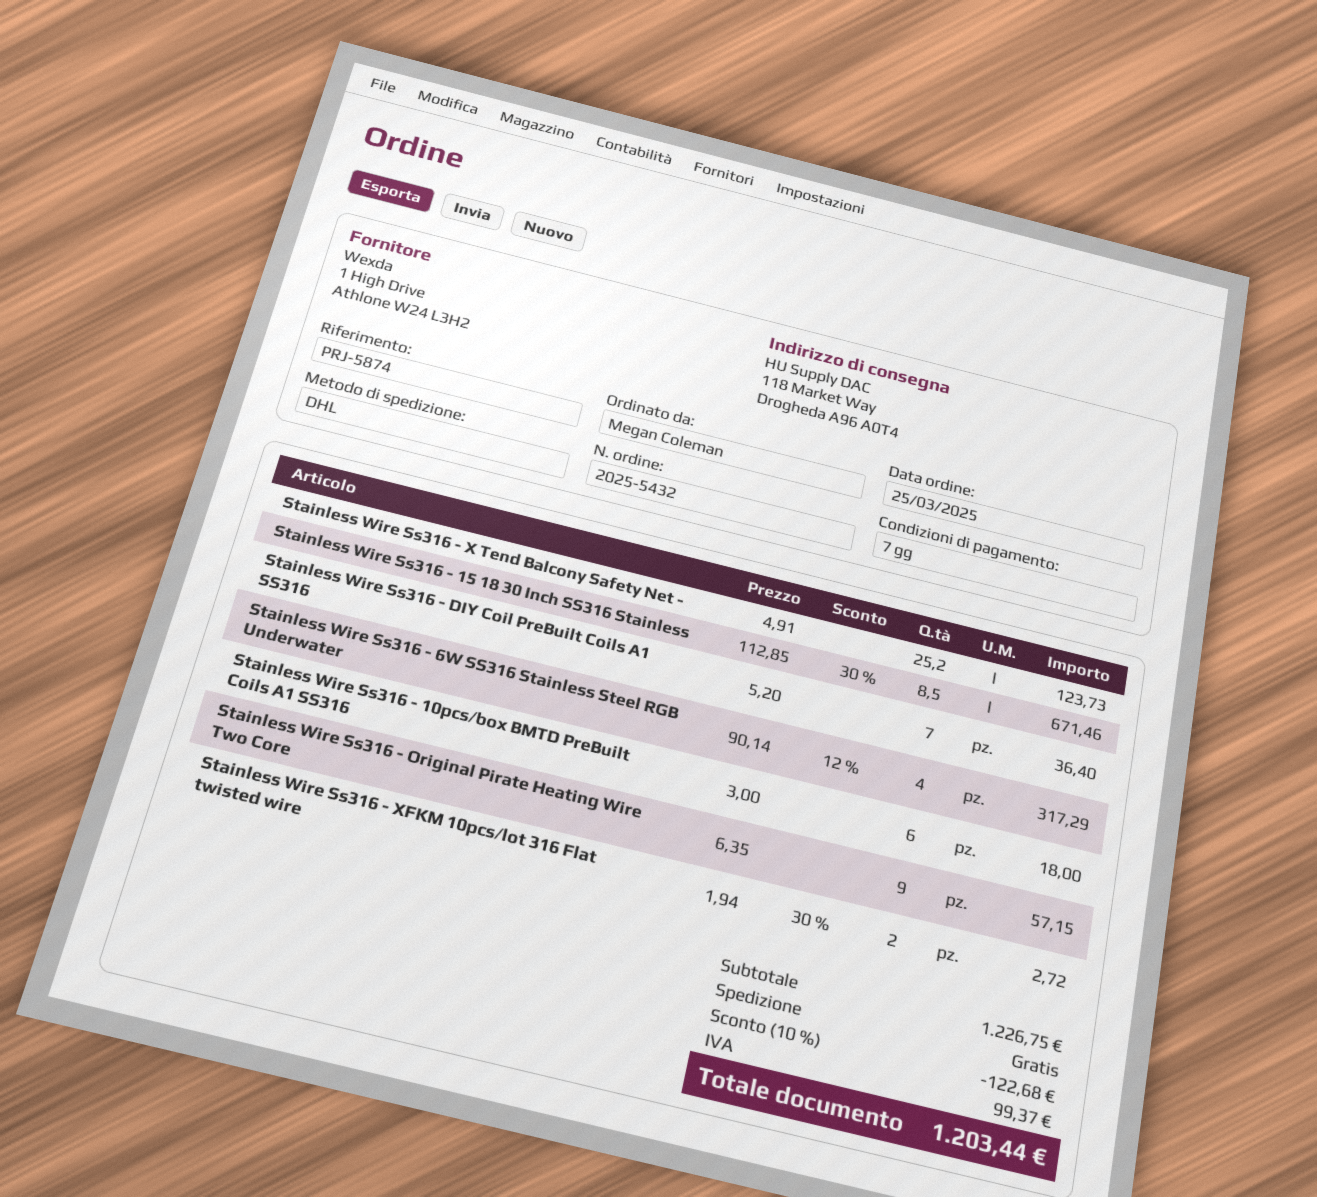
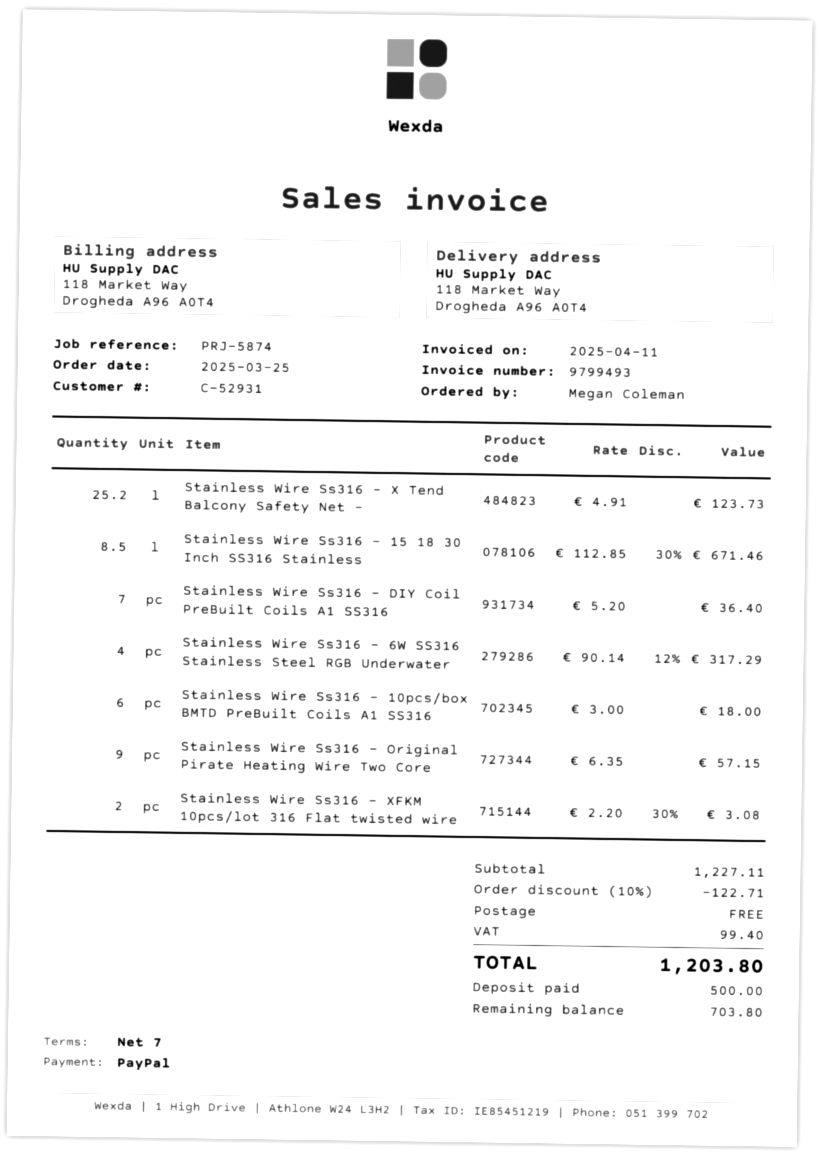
Stainless Wire Ss316 - XFKM 10pcs/lot 316 Flat twisted wire: 2 x 1.94 - 30% = 2.72 -> 2 x 2.20 - 30% = 3.08
subtotal: 1226.75 -> 1227.11
discount: 10% = 122.68 -> 10% = 122.71
tax: 99.37 -> 99.40
total: 1203.44 -> 1203.80

